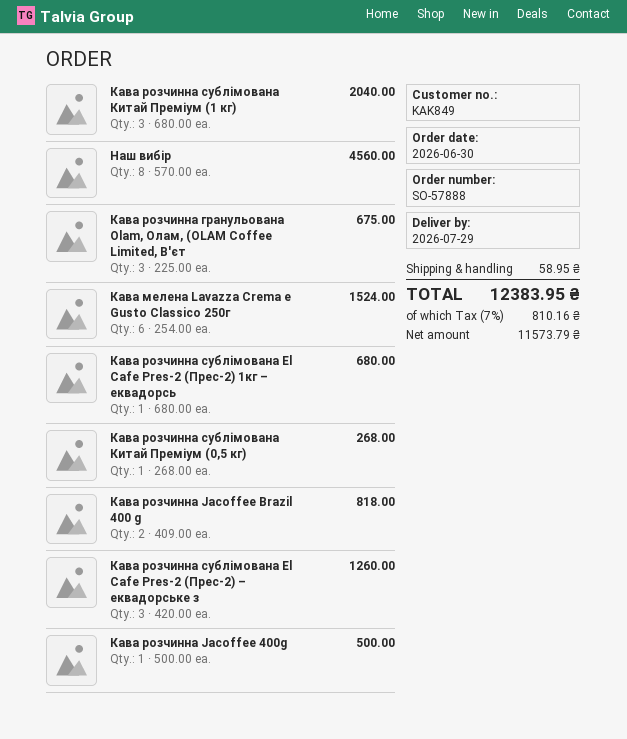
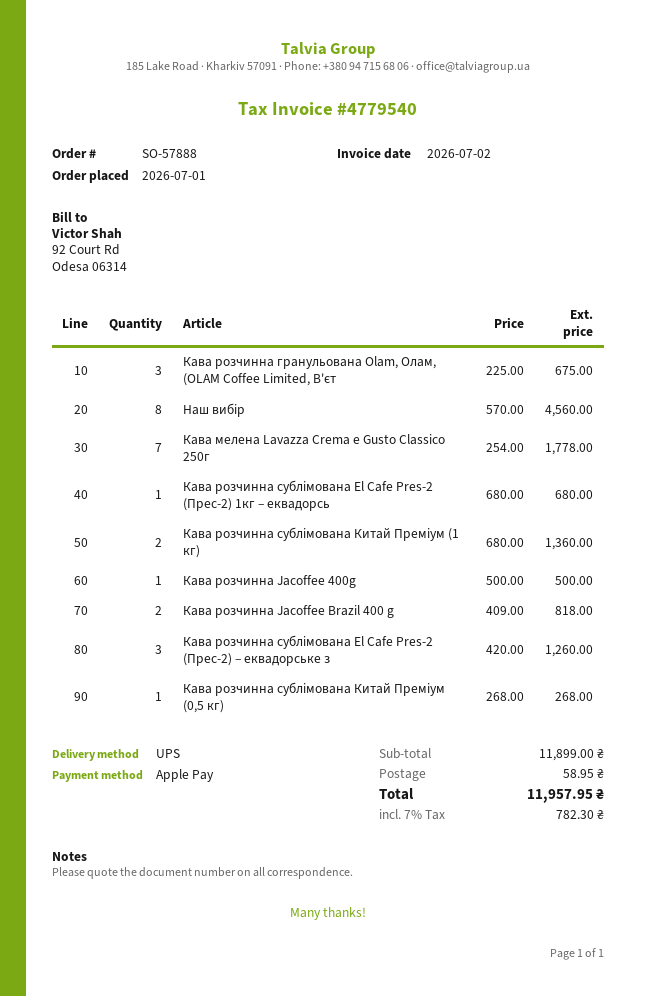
order date: 2026-06-30 -> 2026-07-01
Кава розчинна сублімована Китай Преміум (1 кг): 3 x 680.00 = 2040.00 -> 2 x 680.00 = 1360.00
Кава мелена Lavazza Crema e Gusto Classico 250г: 6 x 254.00 = 1524.00 -> 7 x 254.00 = 1778.00
tax: 7% = 810.16 -> 7% = 782.30
total: 12383.95 -> 11957.95

